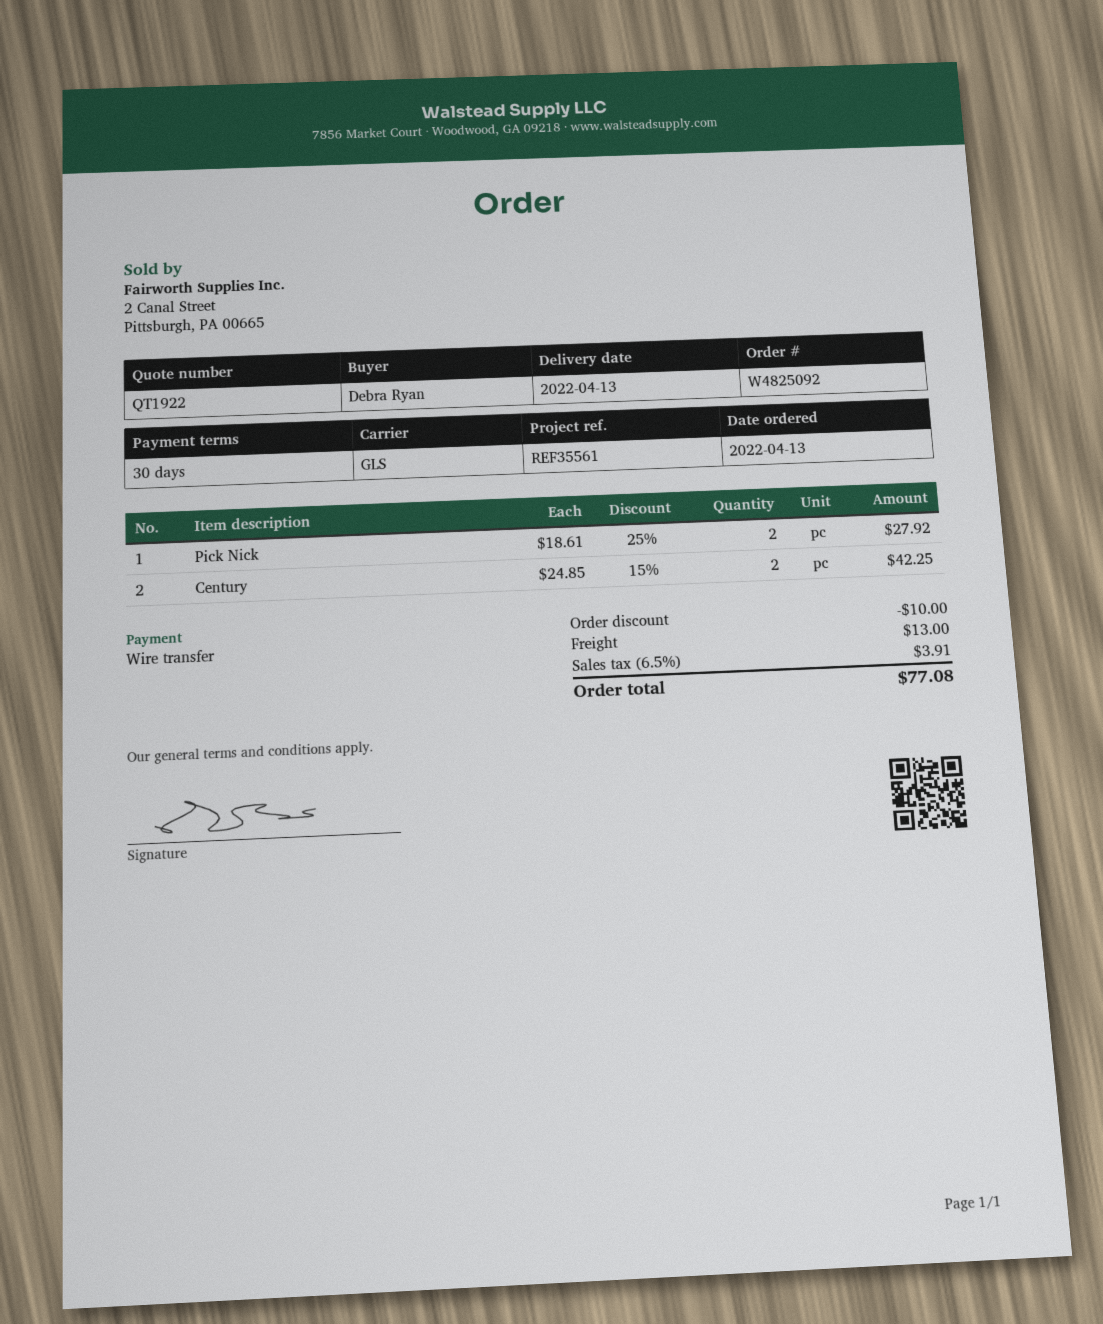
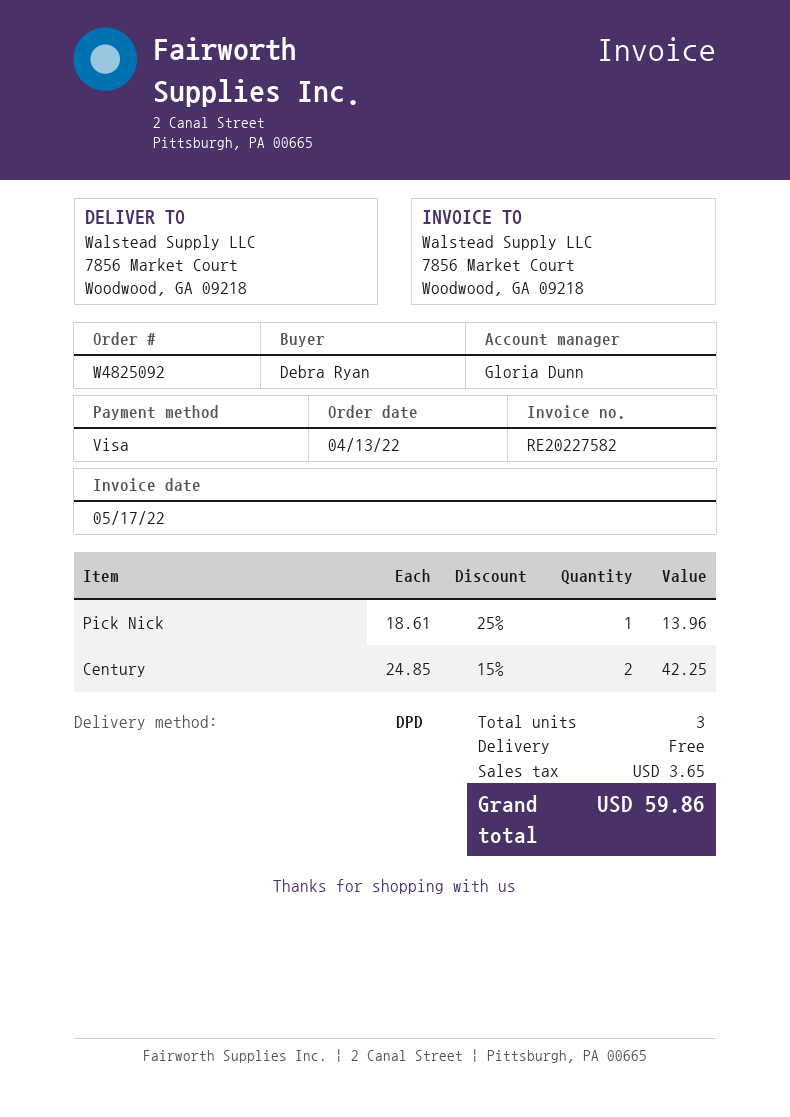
payment method: bank transfer -> Visa
shipping method: GLS -> DPD
Pick Nick: 2 x 18.61 - 25% = 27.92 -> 1 x 18.61 - 25% = 13.96
discount: 10.00 -> none
shipping: 13.00 -> 0.00
tax: 3.91 -> 3.65
total: 77.08 -> 59.86

